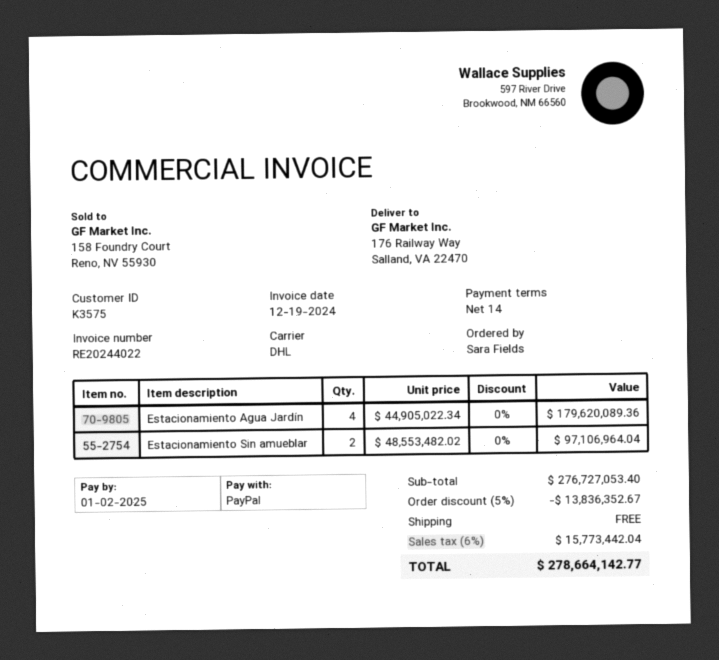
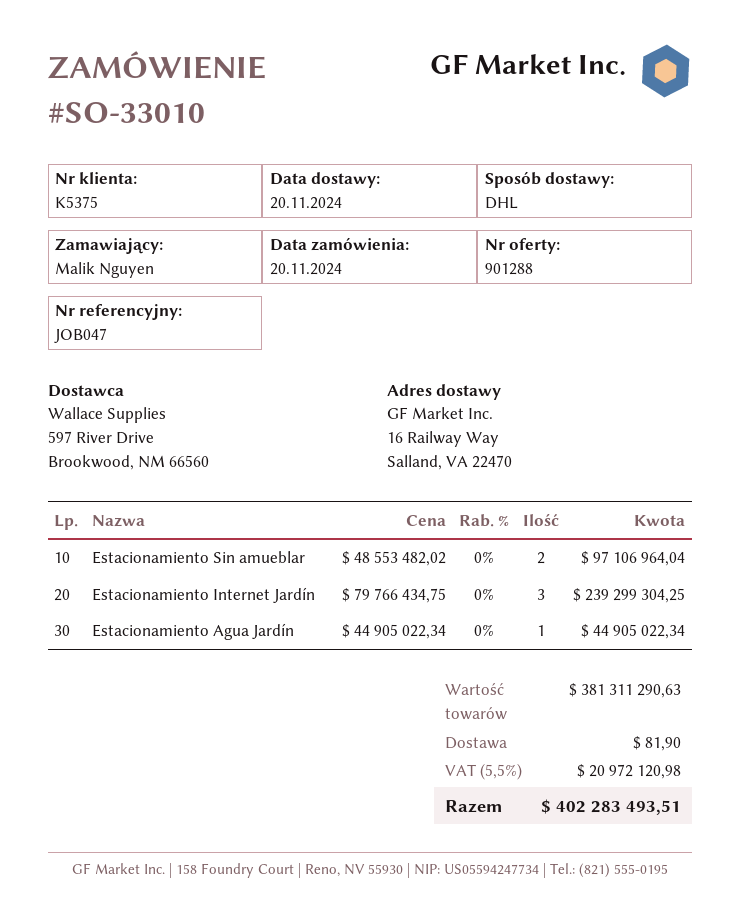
customer number: K3575 -> K5375
ordered by: Sara Fields -> Malik Nguyen
ship to: 176 Railway Way, Salland, VA 22470 -> 16 Railway Way, Salland, VA 22470
Estacionamiento Agua Jardín: 4 x 44905022.34 = 179620089.36 -> 1 x 44905022.34 = 44905022.34
Estacionamiento Internet Jardín: none -> 3 x 79766434.75 = 239299304.25
subtotal: 276727053.40 -> 381311290.63
discount: 5% = 13836352.67 -> none
shipping: 0.00 -> 81.90
tax: 6% = 15773442.04 -> 5.5% = 20972120.98
total: 278664142.77 -> 402283493.51

